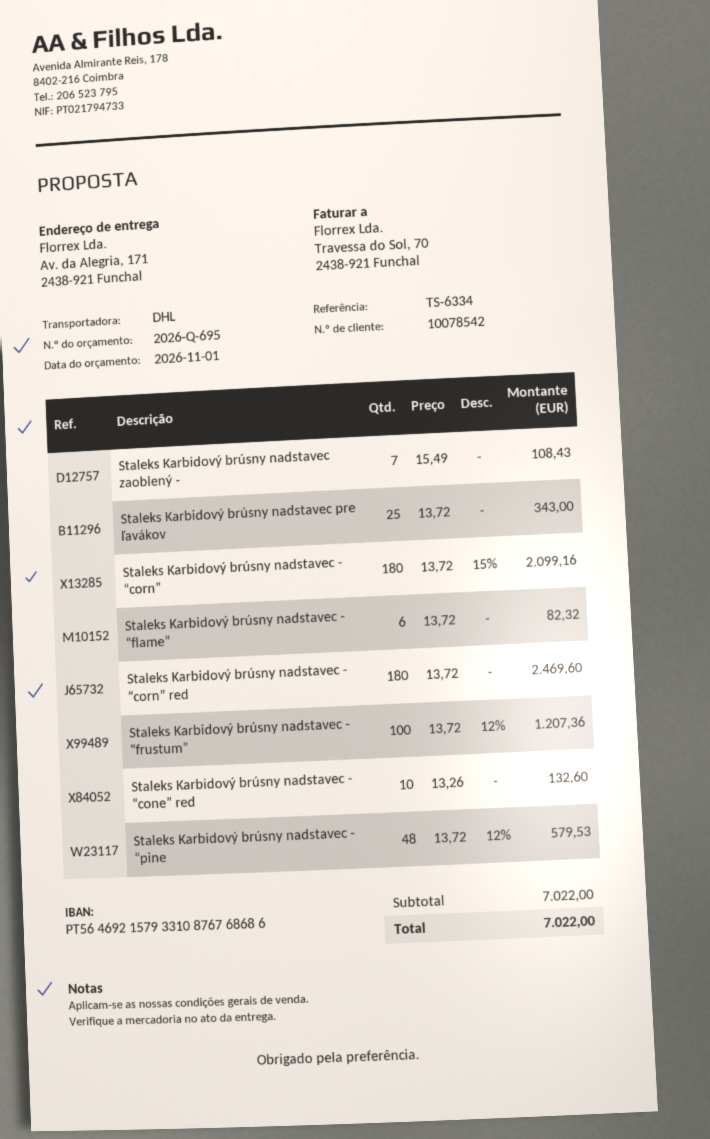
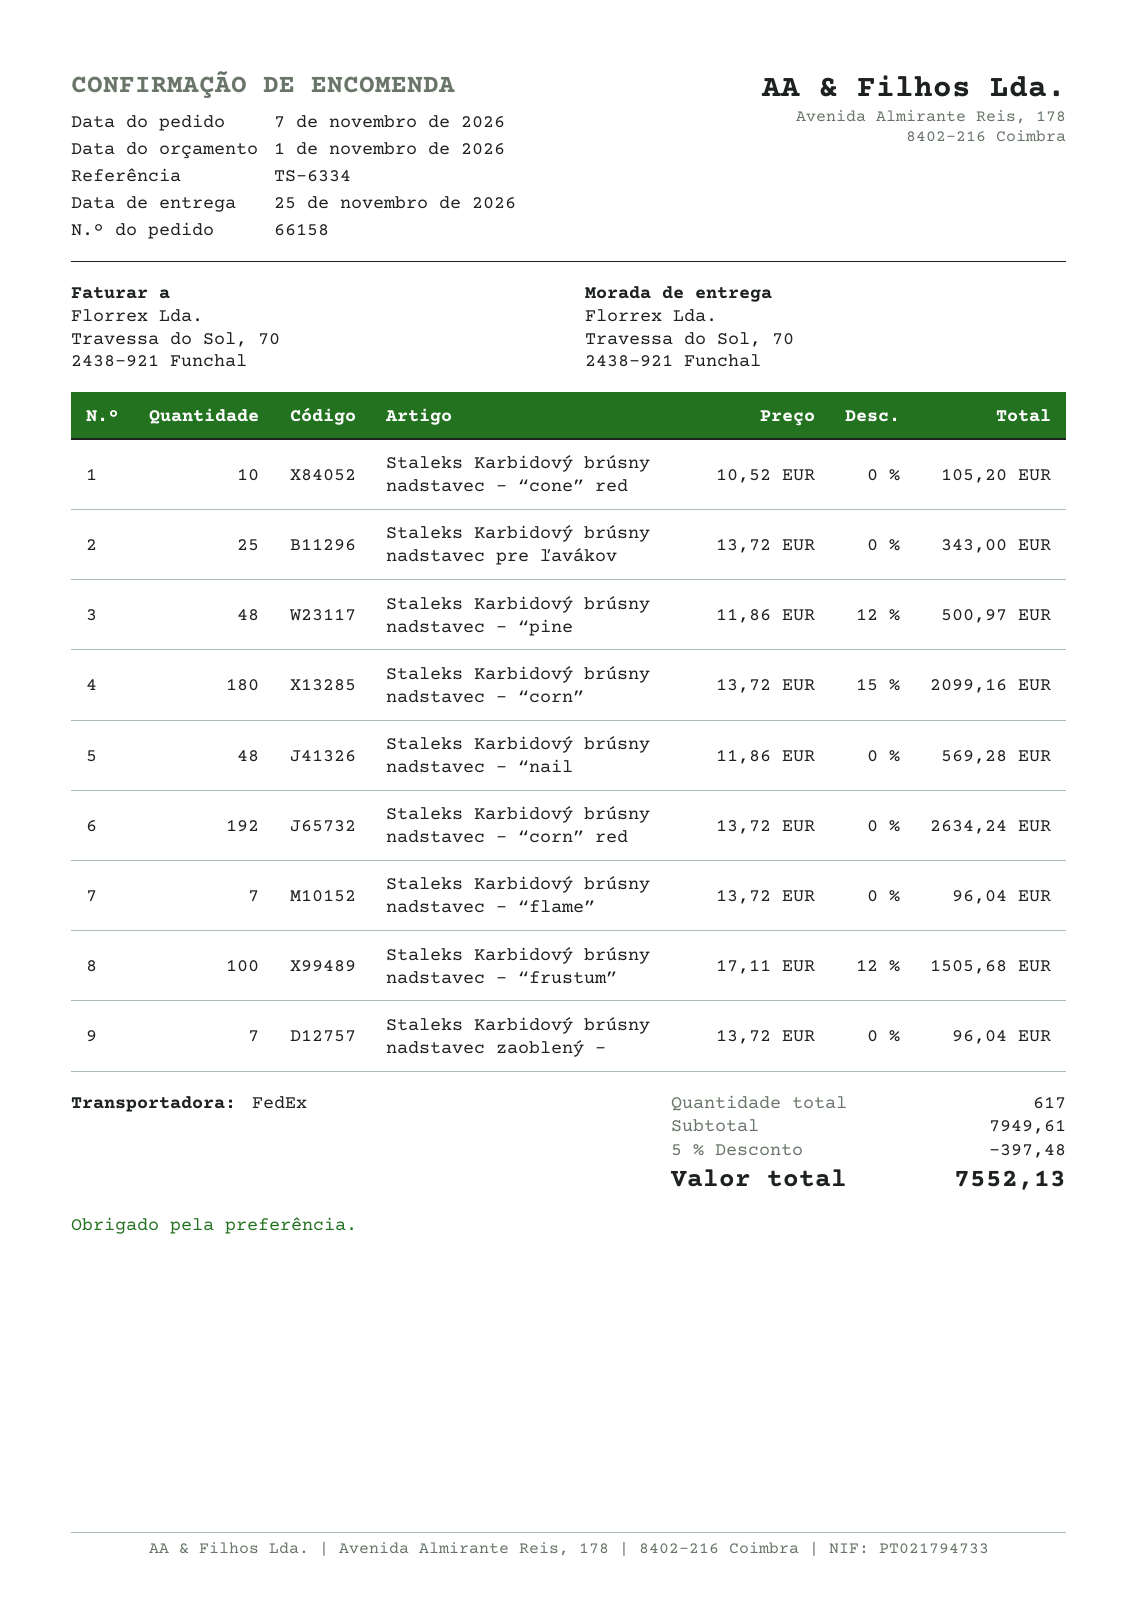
shipping method: DHL -> FedEx
ship to: Av. da Alegria, 171, 2438-921 Funchal -> Travessa do Sol, 70, 2438-921 Funchal
Staleks Karbidový brúsny nadstavec zaoblený -: 7 x 15.49 = 108.43 -> 7 x 13.72 = 96.04
Staleks Karbidový brúsny nadstavec - “flame”: 6 x 13.72 = 82.32 -> 7 x 13.72 = 96.04
Staleks Karbidový brúsny nadstavec - “corn” red: 180 x 13.72 = 2469.60 -> 192 x 13.72 = 2634.24
Staleks Karbidový brúsny nadstavec - “frustum”: 100 x 13.72 - 12% = 1207.36 -> 100 x 17.11 - 12% = 1505.68
Staleks Karbidový brúsny nadstavec - “cone” red: 10 x 13.26 = 132.60 -> 10 x 10.52 = 105.20
Staleks Karbidový brúsny nadstavec - “pine: 48 x 13.72 - 12% = 579.53 -> 48 x 11.86 - 12% = 500.97
Staleks Karbidový brúsny nadstavec - “nail: none -> 48 x 11.86 = 569.28
subtotal: 7022.00 -> 7949.61
discount: none -> 5% = 397.48
total: 7022.00 -> 7552.13

